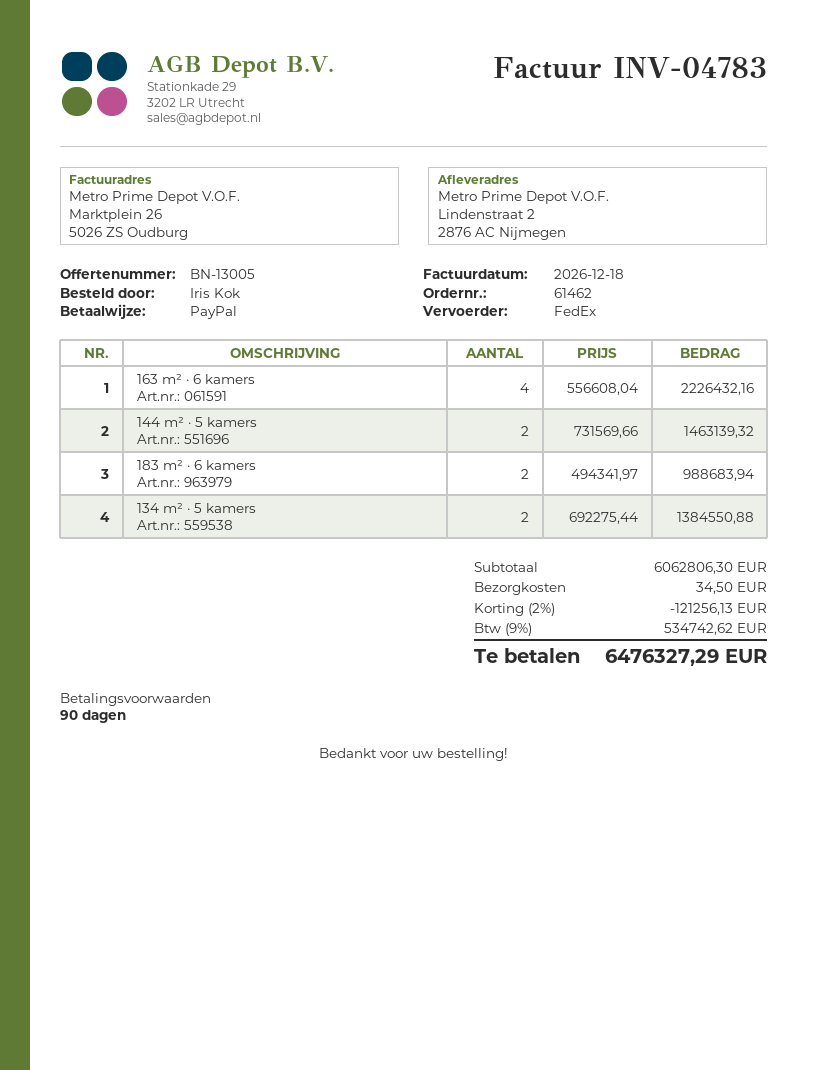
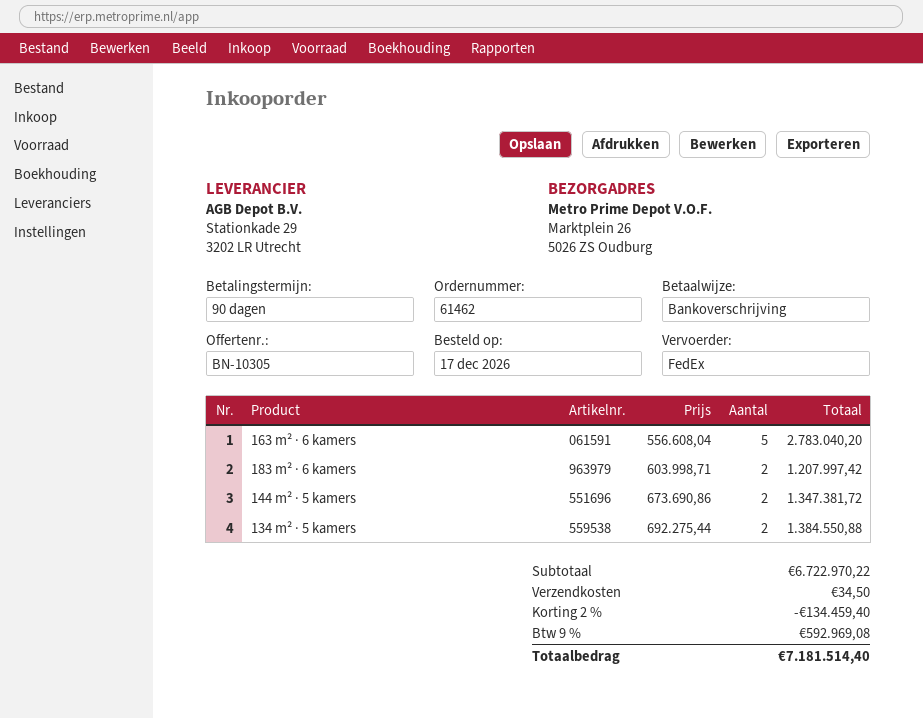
quote number: BN-13005 -> BN-10305
payment method: PayPal -> bank transfer
ship to: Lindenstraat 2, 2876 AC Nijmegen -> Marktplein 26, 5026 ZS Oudburg
163 m² · 6 kamers: 4 x 556608.04 = 2226432.16 -> 5 x 556608.04 = 2783040.20
144 m² · 5 kamers: 2 x 731569.66 = 1463139.32 -> 2 x 673690.86 = 1347381.72
183 m² · 6 kamers: 2 x 494341.97 = 988683.94 -> 2 x 603998.71 = 1207997.42
subtotal: 6062806.30 -> 6722970.22
discount: 2% = 121256.13 -> 2% = 134459.40
tax: 9% = 534742.62 -> 9% = 592969.08
total: 6476327.29 -> 7181514.40

